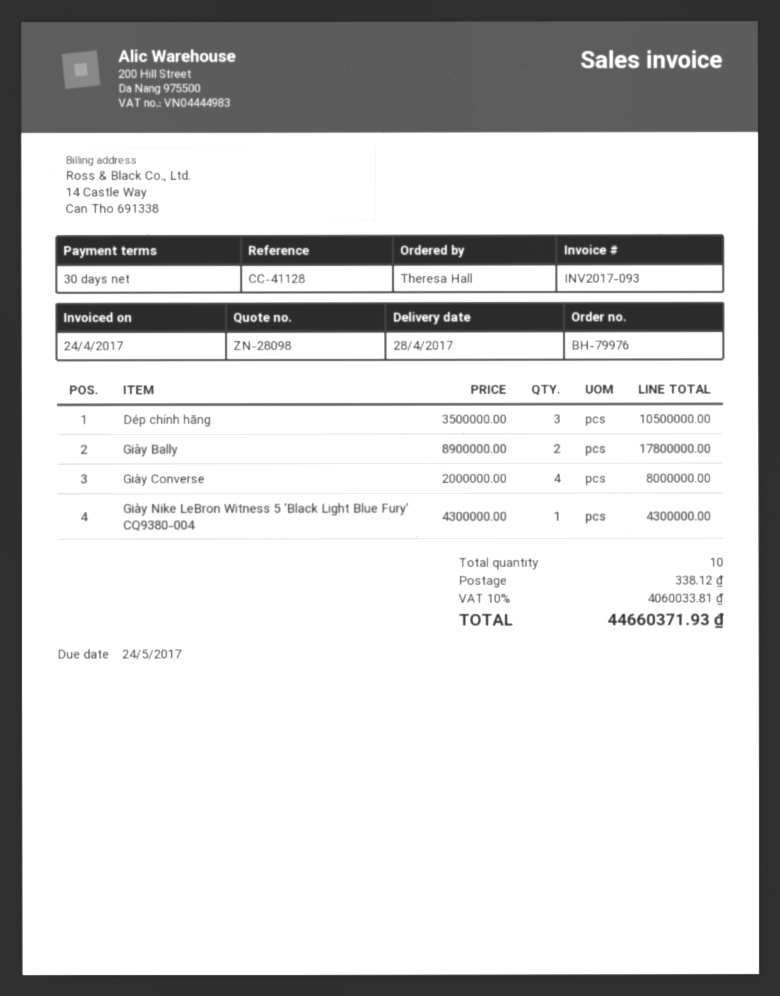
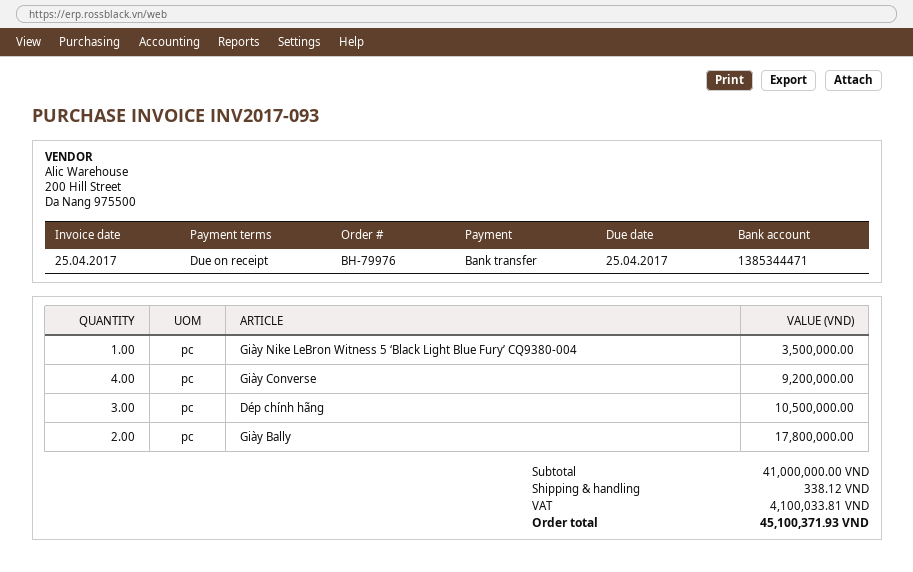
invoice date: 2017-04-24 -> 2017-04-25
payment terms: 30 days -> on receipt
due date: 2017-05-24 -> 2017-04-25
Giày Converse: 4 for 8000000.00 -> 4 for 9200000.00
Giày Nike LeBron Witness 5 ‘Black Light Blue Fury’ CQ9380-004: 1 for 4300000.00 -> 1 for 3500000.00
tax: 4060033.81 -> 4100033.81
total: 44660371.93 -> 45100371.93

